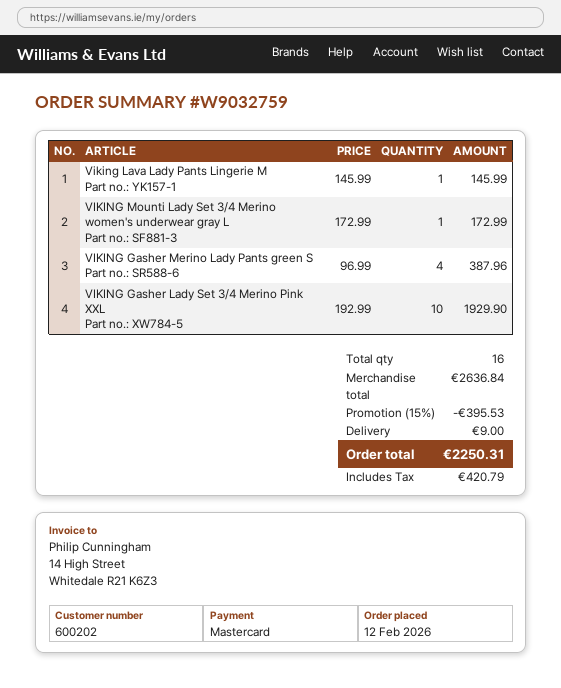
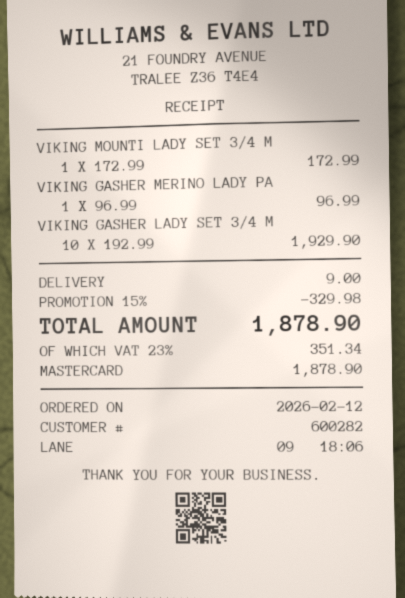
customer number: 600202 -> 600282
Viking Lava Lady Pants Lingerie M: 1 x 145.99 = 145.99 -> none
VIKING Gasher Merino Lady Pants green S: 4 x 96.99 = 387.96 -> 1 x 96.99 = 96.99
discount: 15% = 395.53 -> 15% = 329.98
tax: 420.79 -> 351.34
total: 2250.31 -> 1878.90

